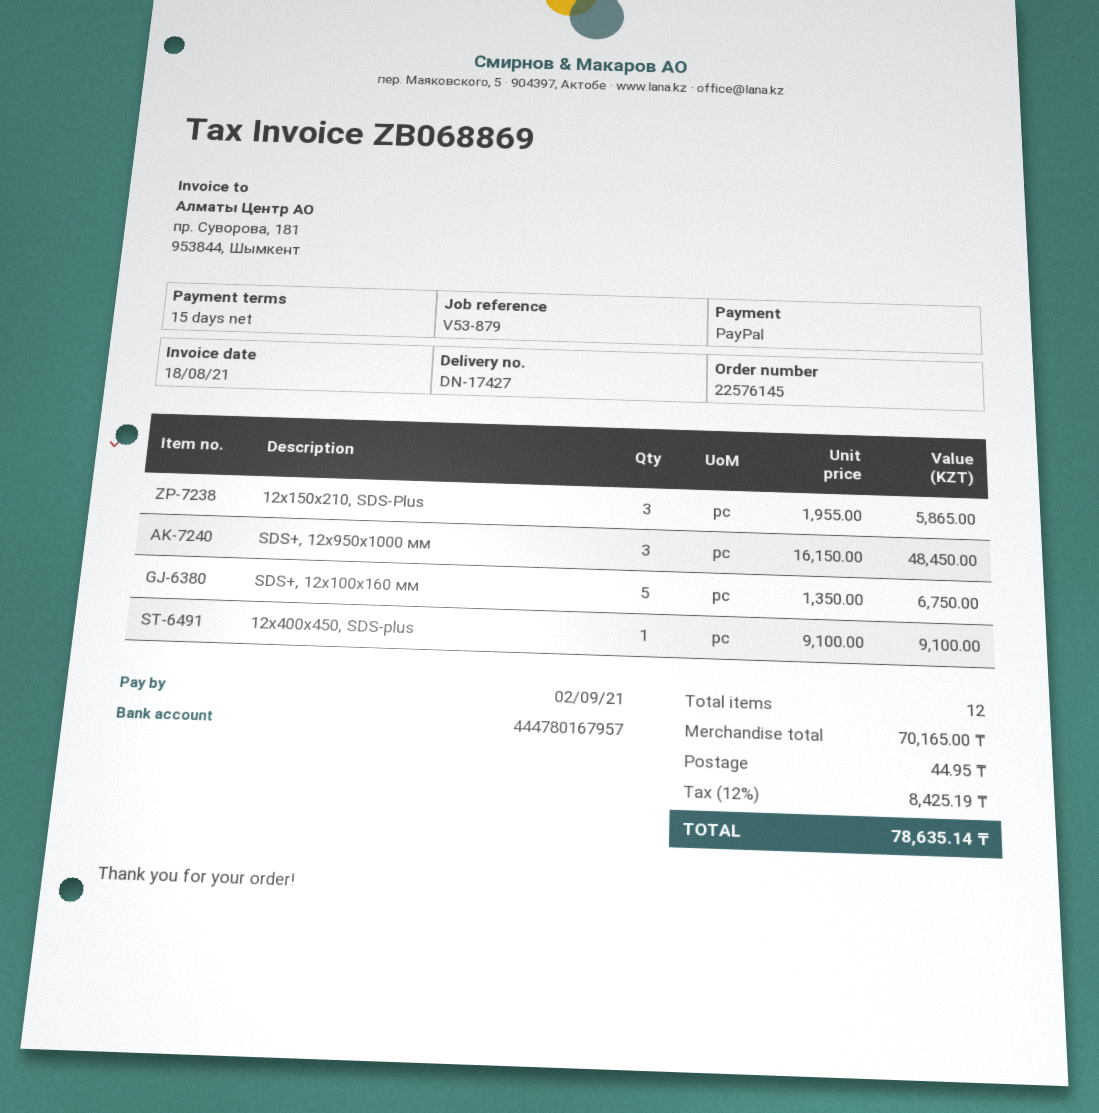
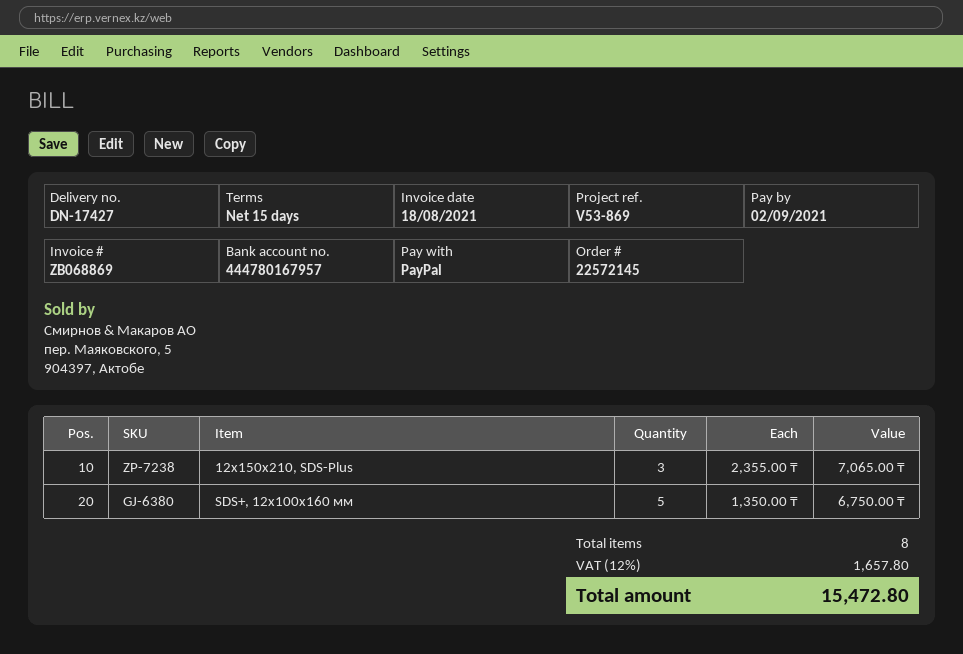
order number: 22576145 -> 22572145
reference: V53-879 -> V53-869
12x150x210, SDS-Plus: 3 x 1955.00 = 5865.00 -> 3 x 2355.00 = 7065.00
SDS+, 12х950x1000 мм: 3 x 16150.00 = 48450.00 -> none
12х400х450, SDS-plus: 1 x 9100.00 = 9100.00 -> none
total quantity: 12 -> 8
shipping: 44.95 -> none
tax: 12% = 8425.19 -> 12% = 1657.80
total: 78635.14 -> 15472.80

